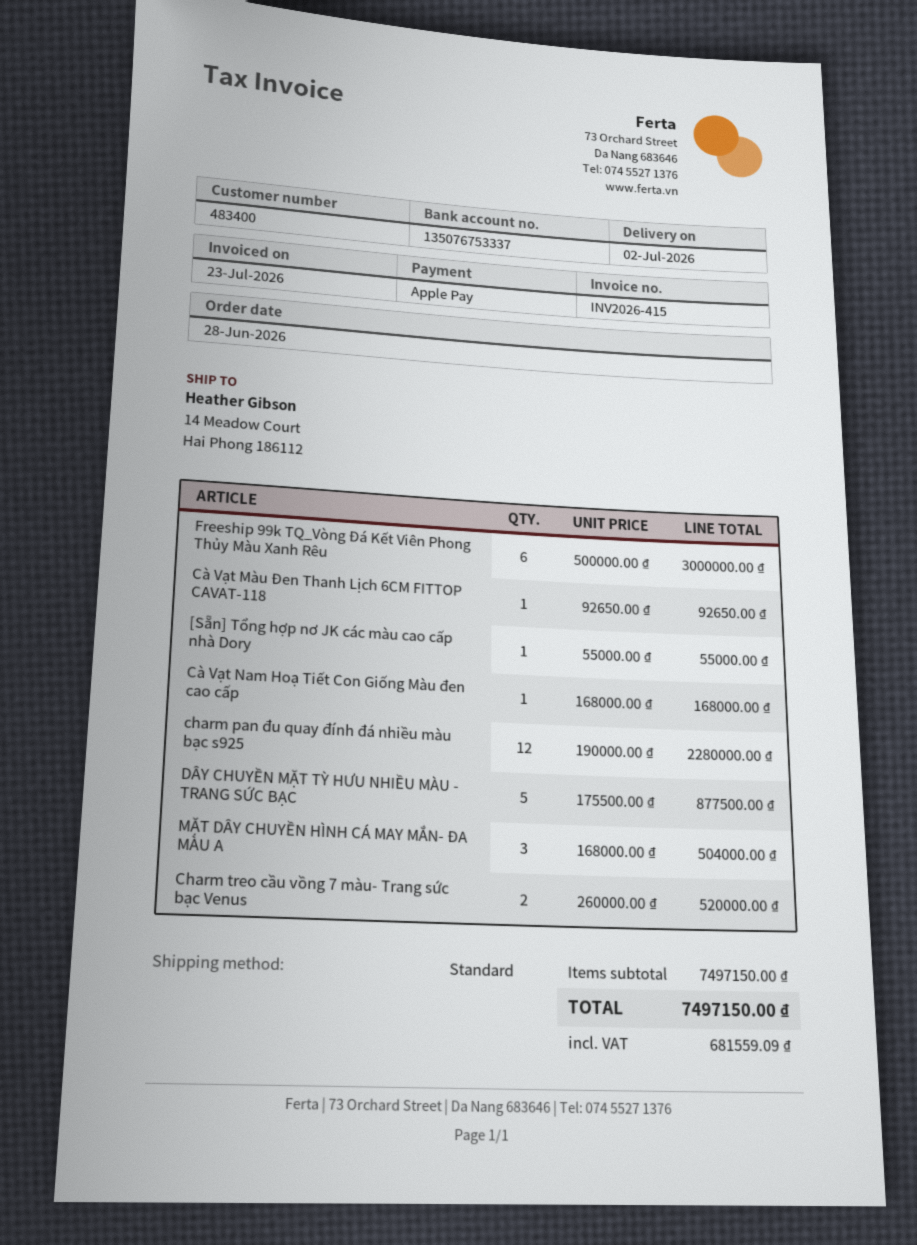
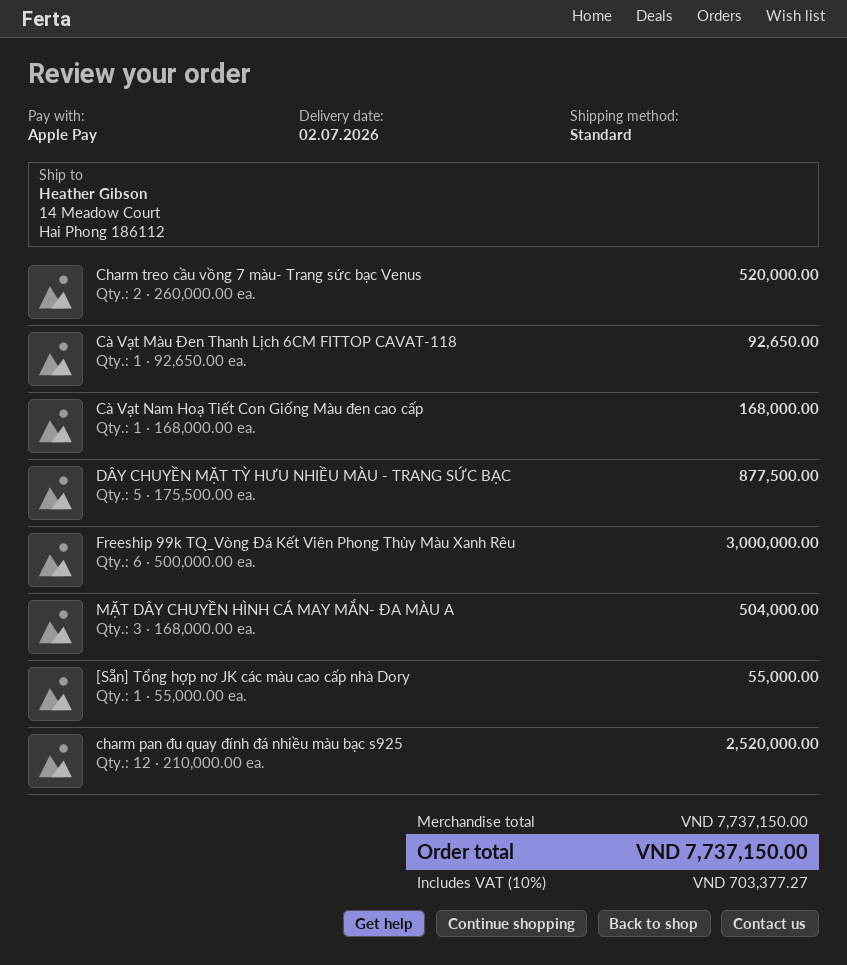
charm pan đu quay đính đá nhiều màu bạc s925: 12 x 190000.00 = 2280000.00 -> 12 x 210000.00 = 2520000.00
subtotal: 7497150.00 -> 7737150.00
tax: 681559.09 -> 703377.27
total: 7497150.00 -> 7737150.00

